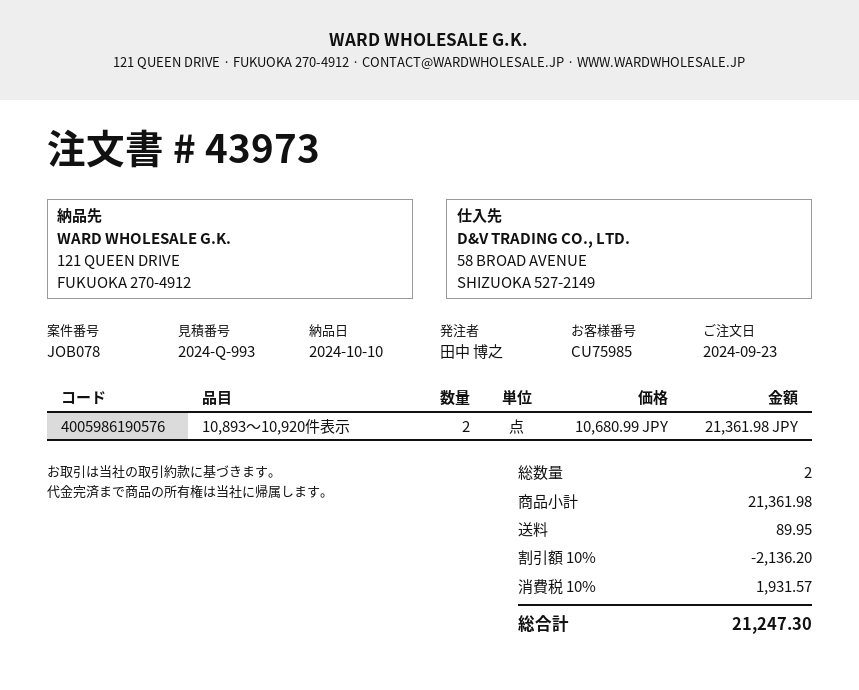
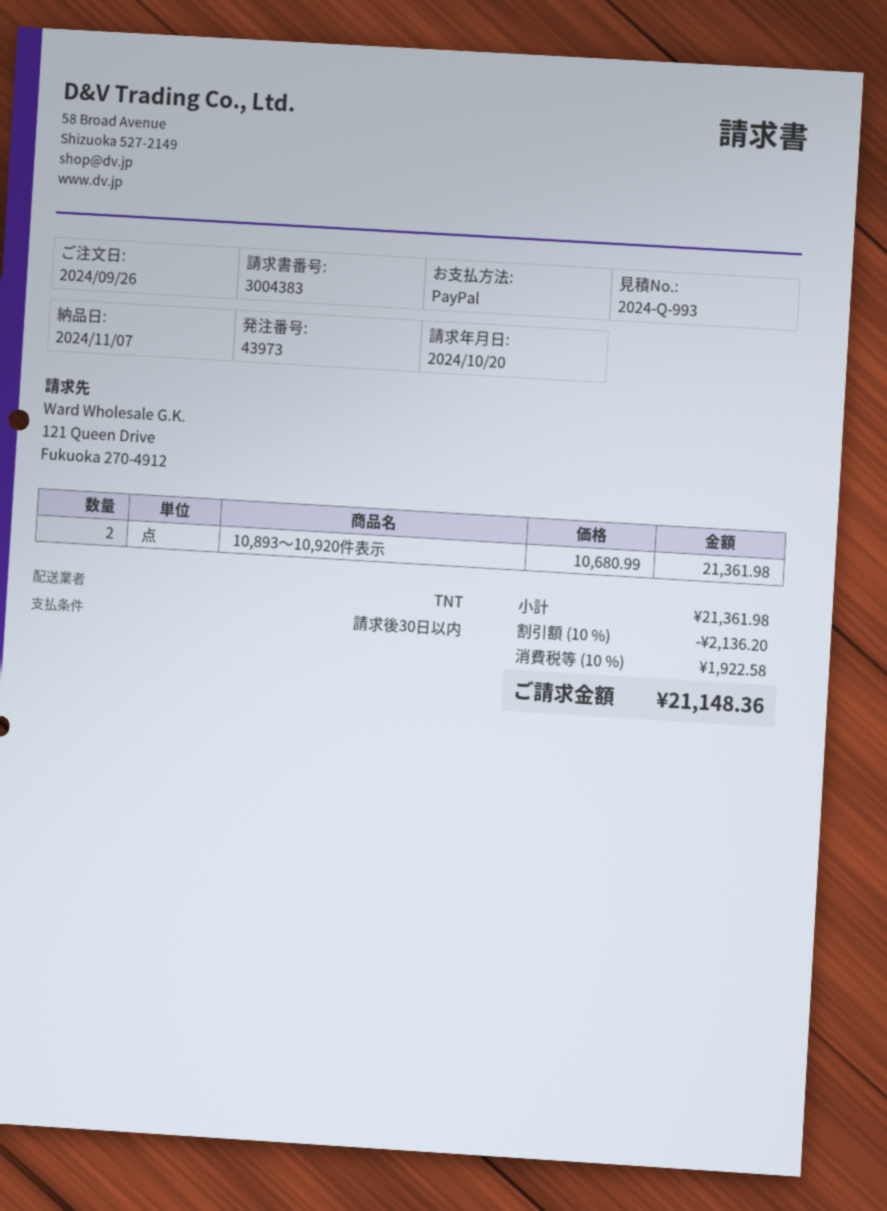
order date: 2024-09-23 -> 2024-09-26
delivery date: 2024-10-10 -> 2024-11-07
shipping: 89.95 -> none
tax: 10% = 1931.57 -> 10% = 1922.58
total: 21247.30 -> 21148.36

